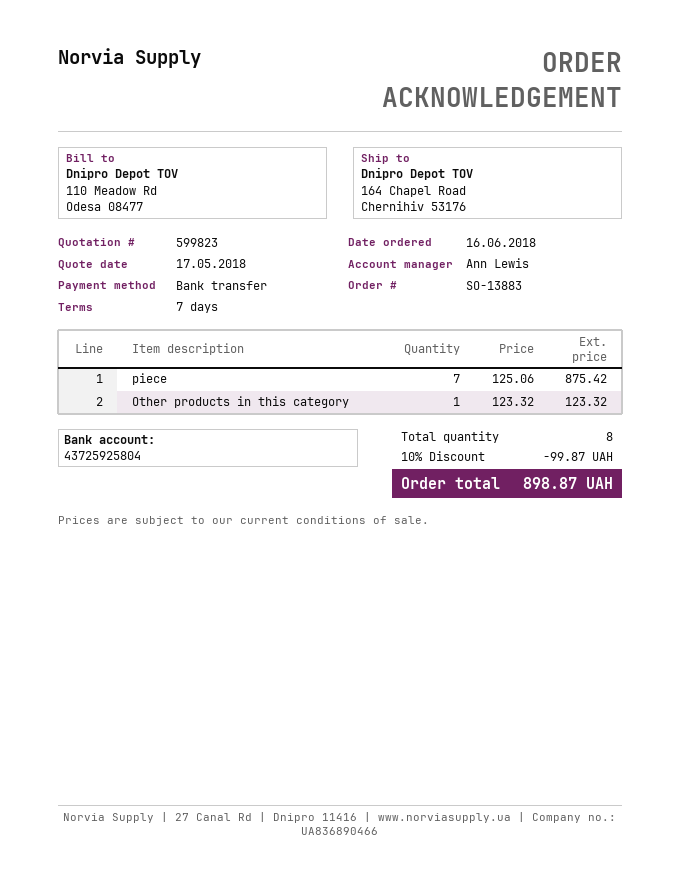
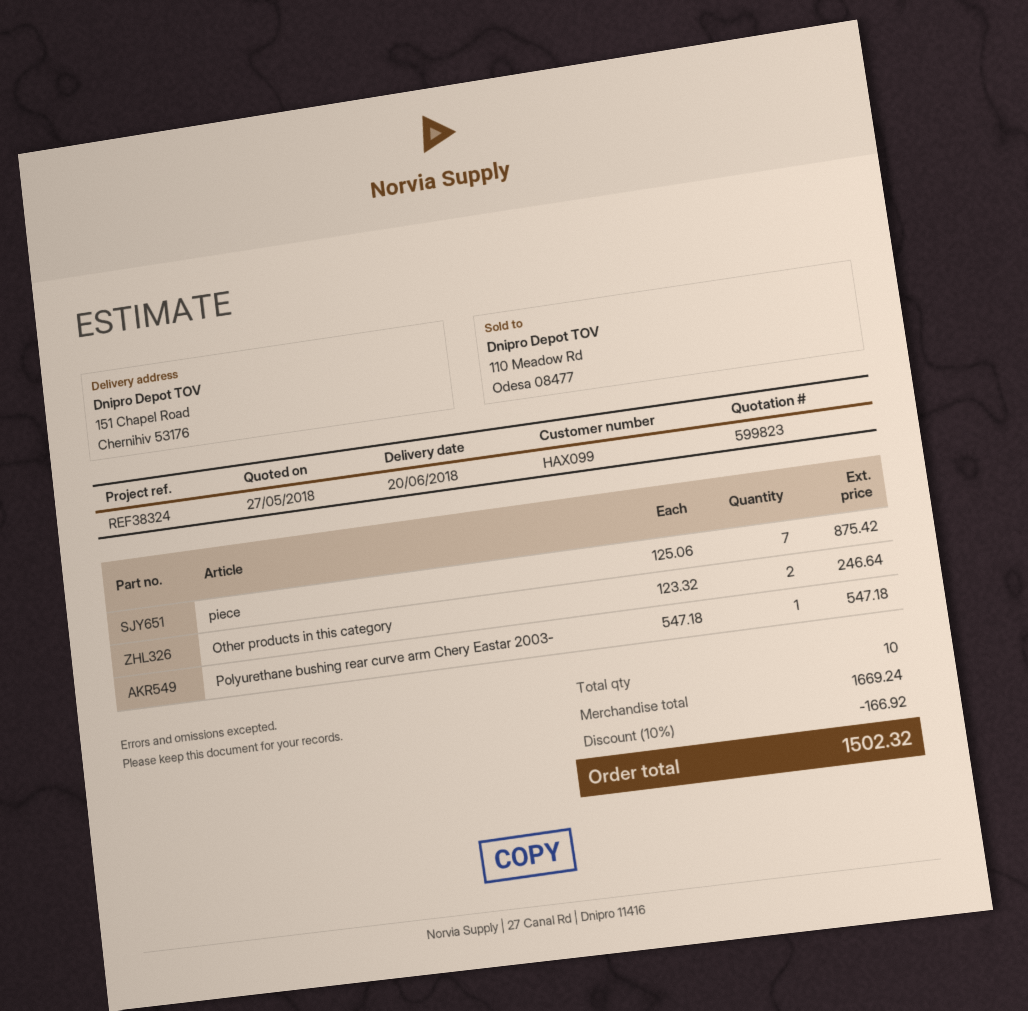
quote date: 2018-05-17 -> 2018-05-27
ship to: 164 Chapel Road, Chernihiv 53176 -> 151 Chapel Road, Chernihiv 53176
Other products in this category: 1 x 123.32 = 123.32 -> 2 x 123.32 = 246.64
Polyurethane bushing rear curve arm Chery Eastar 2003-: none -> 1 x 547.18 = 547.18
total quantity: 8 -> 10
discount: 10% = 99.87 -> 10% = 166.92
total: 898.87 -> 1502.32

